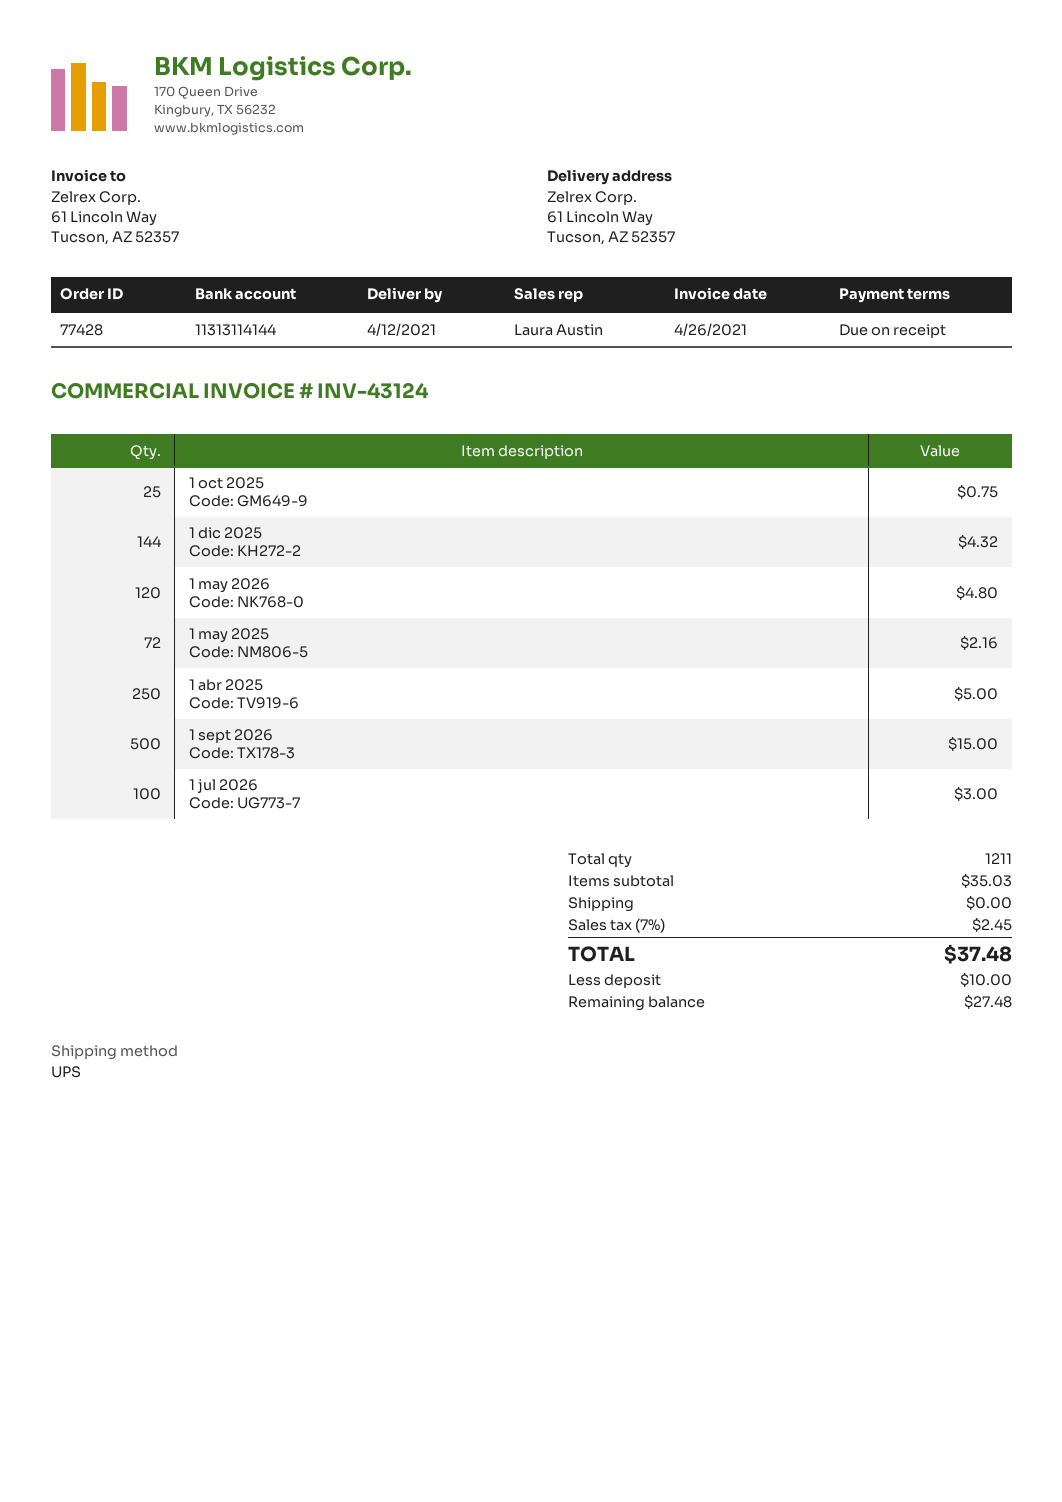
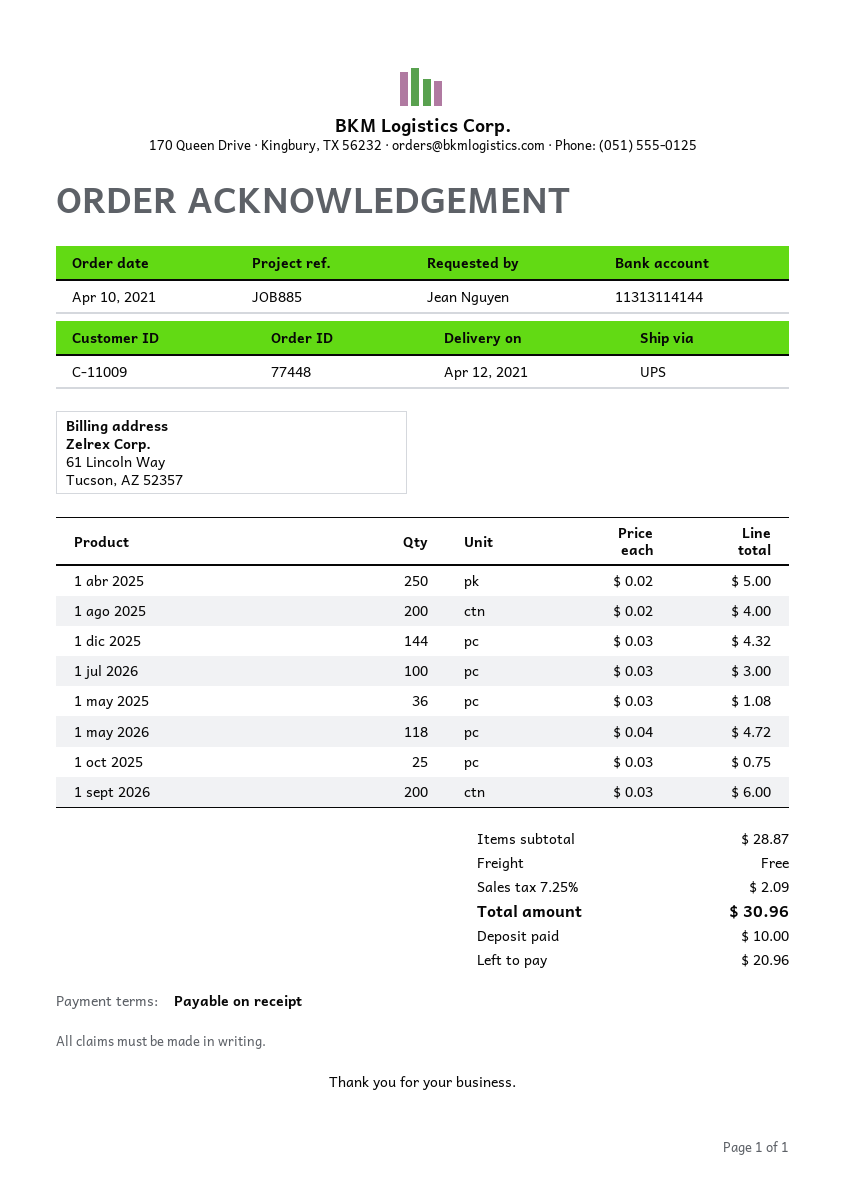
order number: 77428 -> 77448
1 may 2026: 120 for 4.80 -> 118 for 4.72
1 may 2025: 72 for 2.16 -> 36 for 1.08
1 sept 2026: 500 for 15.00 -> 200 for 6.00
1 ago 2025: none -> 200 for 4.00
subtotal: 35.03 -> 28.87
tax: 7% = 2.45 -> 7.25% = 2.09
total: 37.48 -> 30.96
balance: 27.48 -> 20.96

